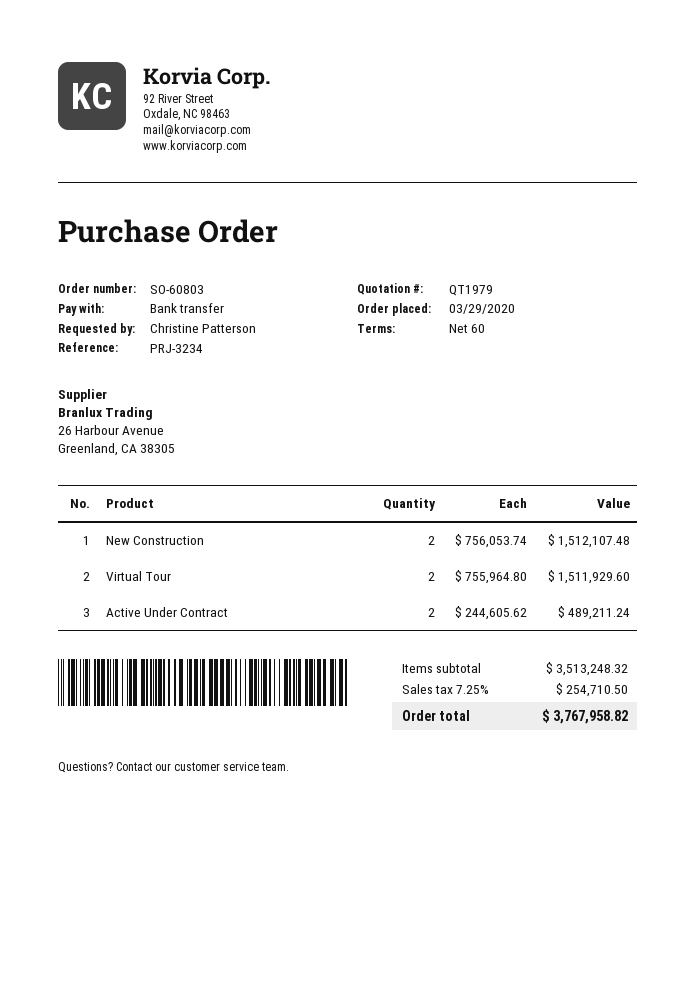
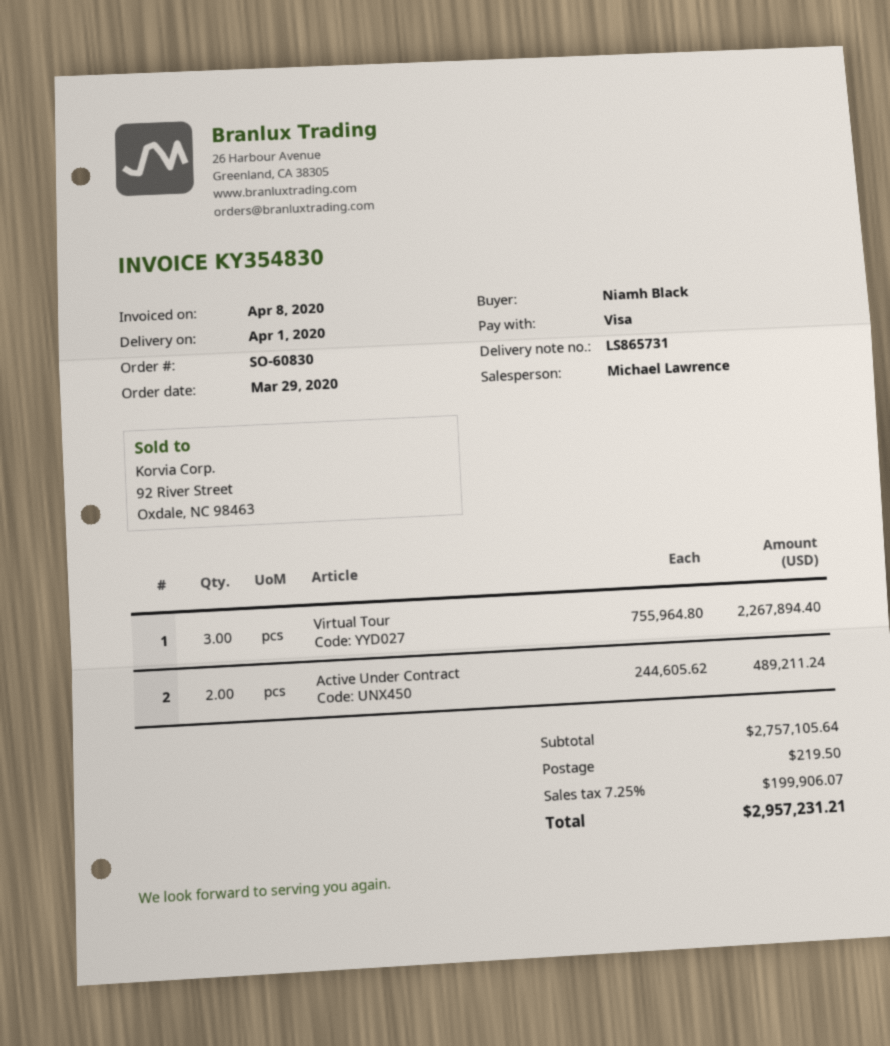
order number: SO-60803 -> SO-60830
ordered by: Christine Patterson -> Niamh Black
payment method: bank transfer -> Visa
New Construction: 2 x 756053.74 = 1512107.48 -> none
Virtual Tour: 2 x 755964.80 = 1511929.60 -> 3 x 755964.80 = 2267894.40
subtotal: 3513248.32 -> 2757105.64
shipping: none -> 219.50
tax: 7.25% = 254710.50 -> 7.25% = 199906.07
total: 3767958.82 -> 2957231.21

